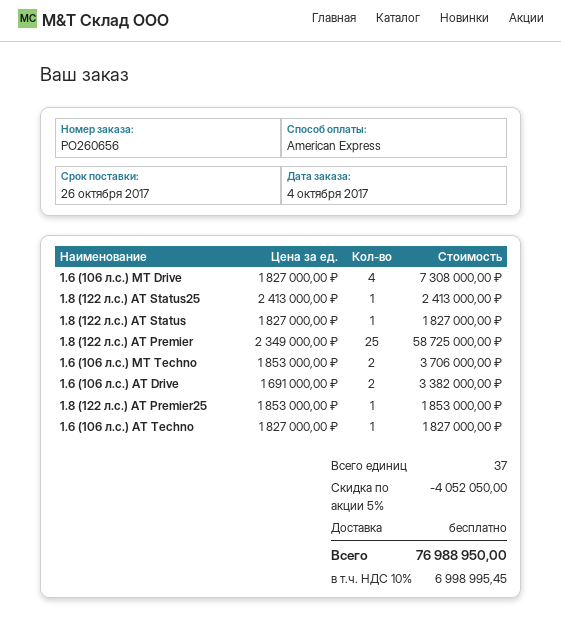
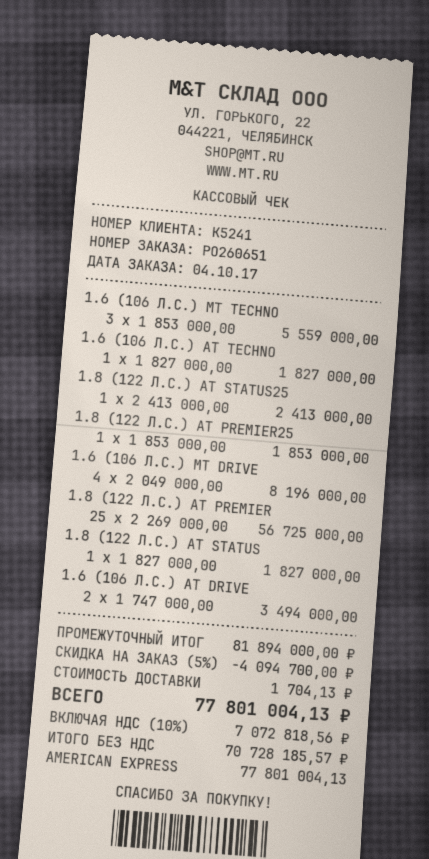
order number: PO260656 -> PO260651
1.6 (106 л.с.) MT Drive: 4 x 1827000.00 = 7308000.00 -> 4 x 2049000.00 = 8196000.00
1.8 (122 л.с.) AT Premier: 25 x 2349000.00 = 58725000.00 -> 25 x 2269000.00 = 56725000.00
1.6 (106 л.с.) MT Techno: 2 x 1853000.00 = 3706000.00 -> 3 x 1853000.00 = 5559000.00
1.6 (106 л.с.) AT Drive: 2 x 1691000.00 = 3382000.00 -> 2 x 1747000.00 = 3494000.00
discount: 5% = 4052050.00 -> 5% = 4094700.00
shipping: 0.00 -> 1704.13
tax: 10% = 6998995.45 -> 10% = 7072818.56
total: 76988950.00 -> 77801004.13

